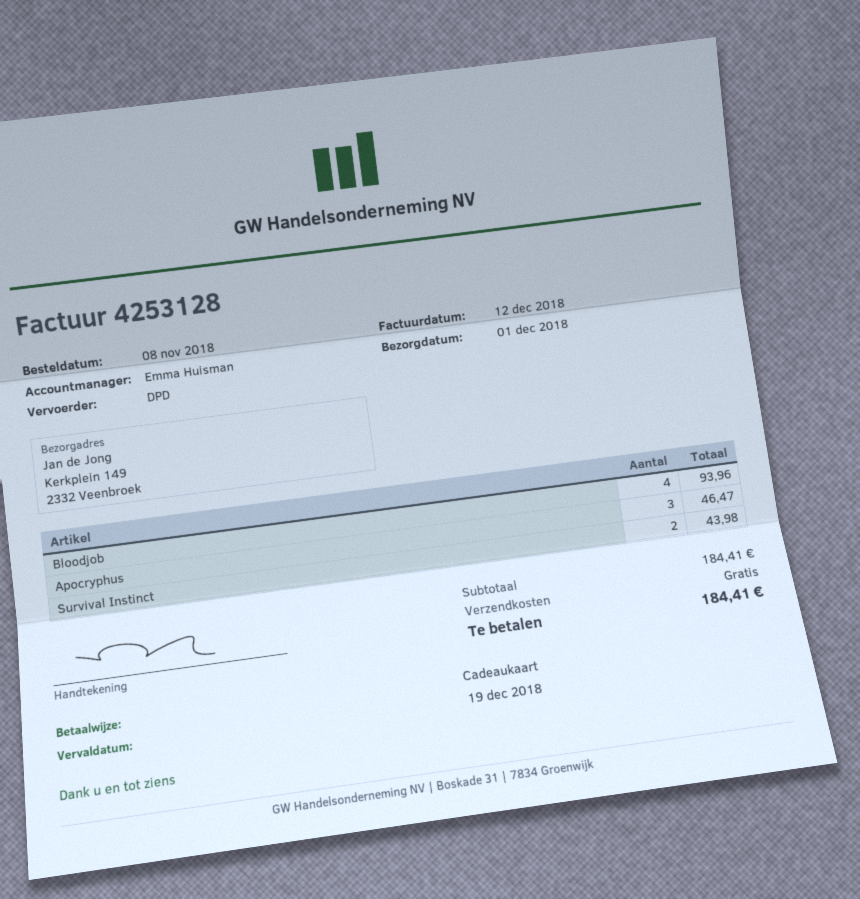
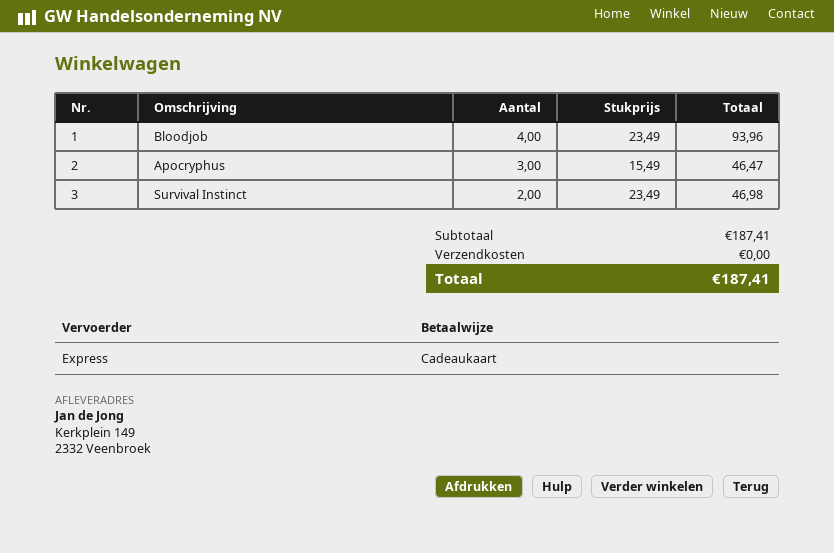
shipping method: DPD -> express
Survival Instinct: 2 for 43.98 -> 2 for 46.98
subtotal: 184.41 -> 187.41
total: 184.41 -> 187.41

